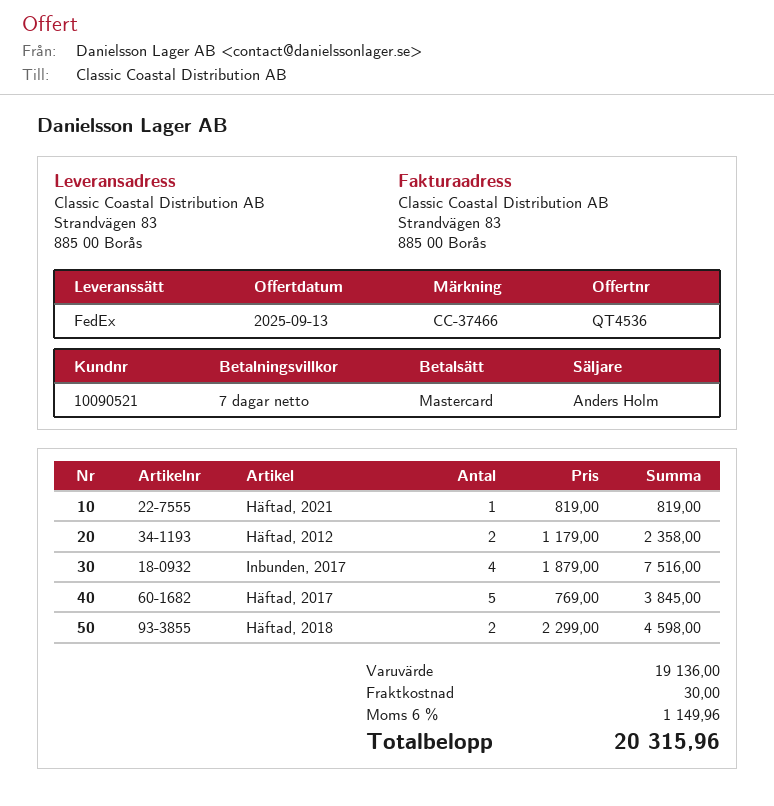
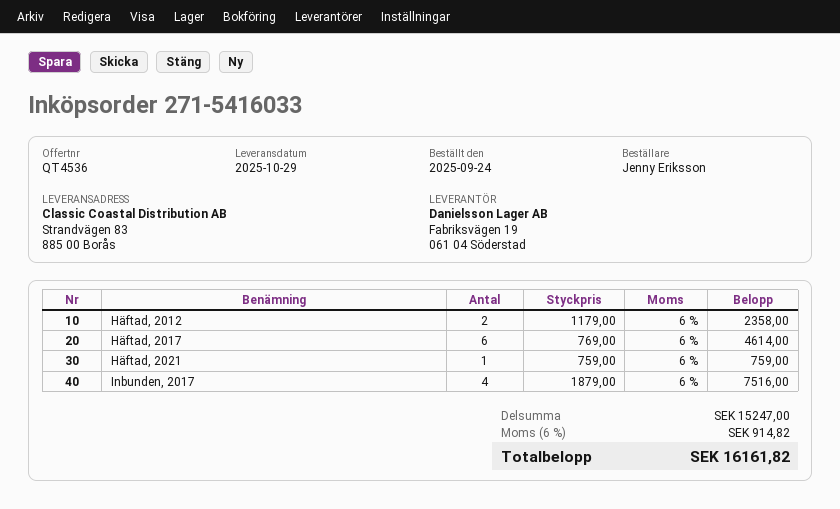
Häftad, 2021: 1 x 819.00 = 819.00 -> 1 x 759.00 = 759.00
Häftad, 2017: 5 x 769.00 = 3845.00 -> 6 x 769.00 = 4614.00
Häftad, 2018: 2 x 2299.00 = 4598.00 -> none
subtotal: 19136.00 -> 15247.00
shipping: 30.00 -> none
tax: 6% = 1149.96 -> 6% = 914.82
total: 20315.96 -> 16161.82

